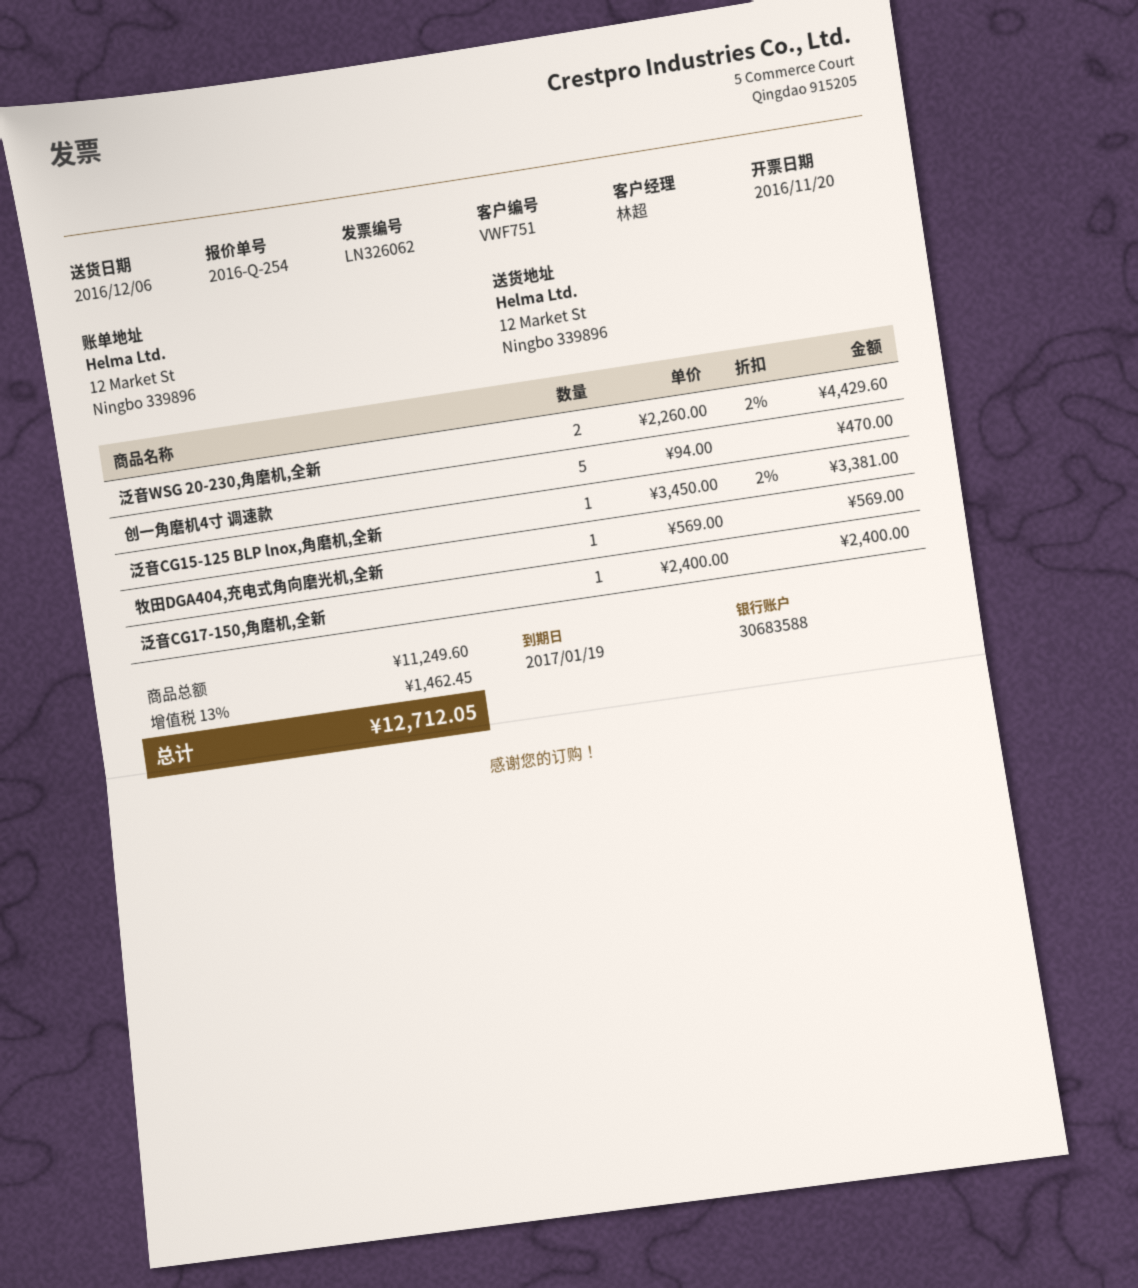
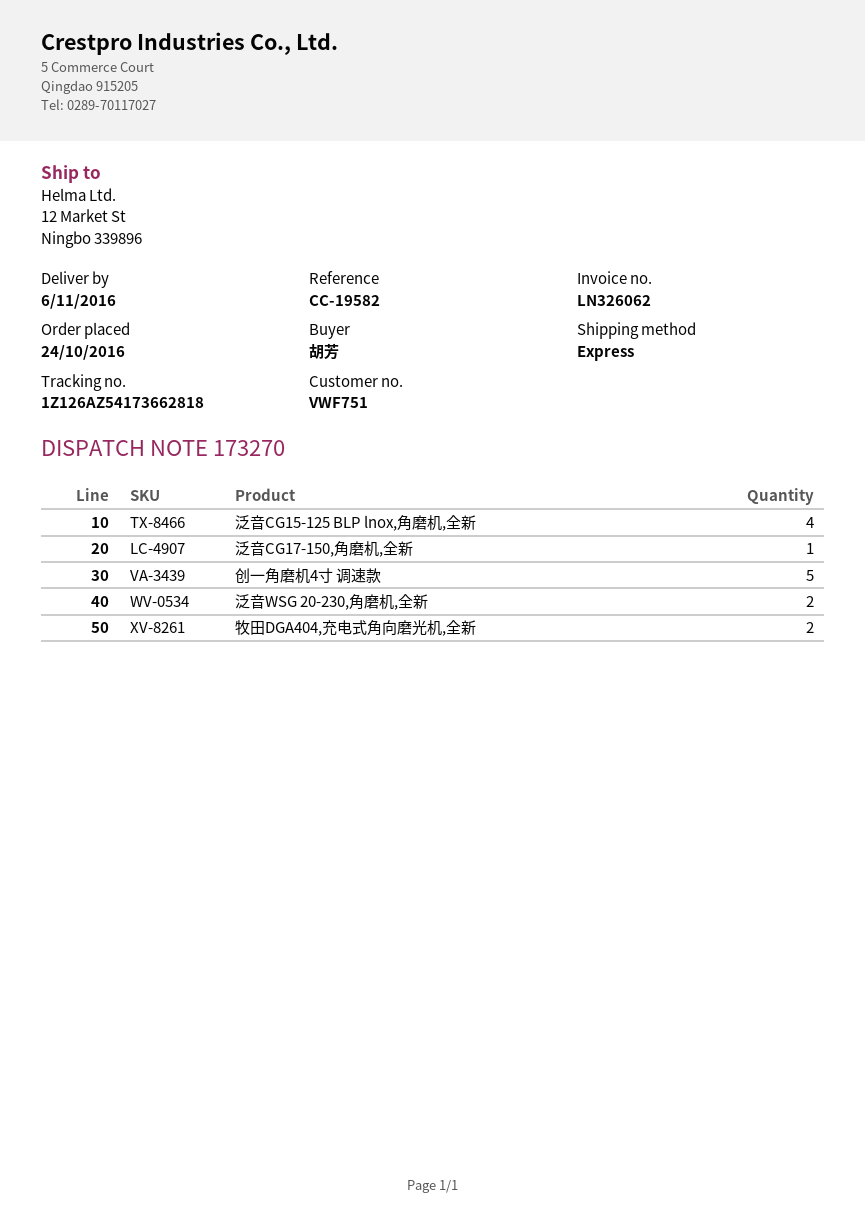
delivery date: 2016-12-06 -> 2016-11-06
泛音CG15-125 BLP lnox,角磨机,全新: 1 -> 4
牧田DGA404,充电式角向磨光机,全新: 1 -> 2

